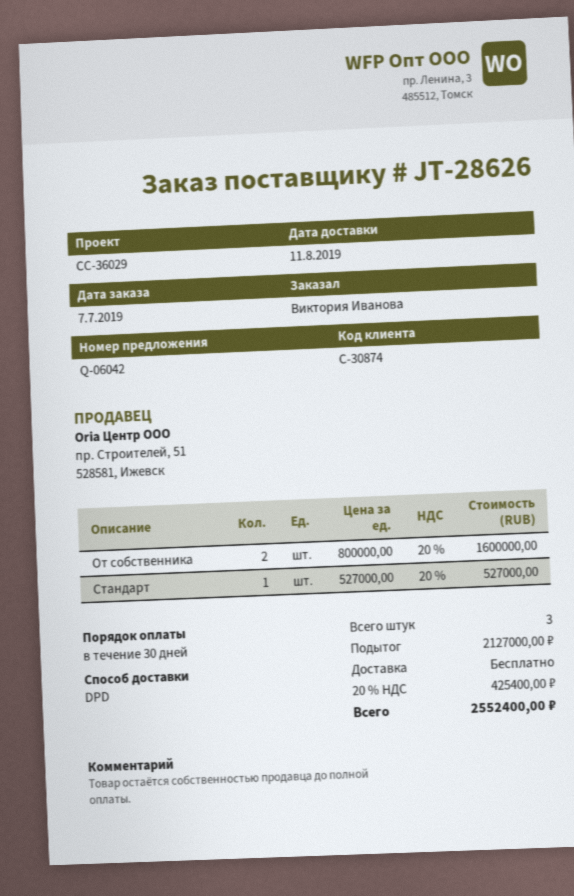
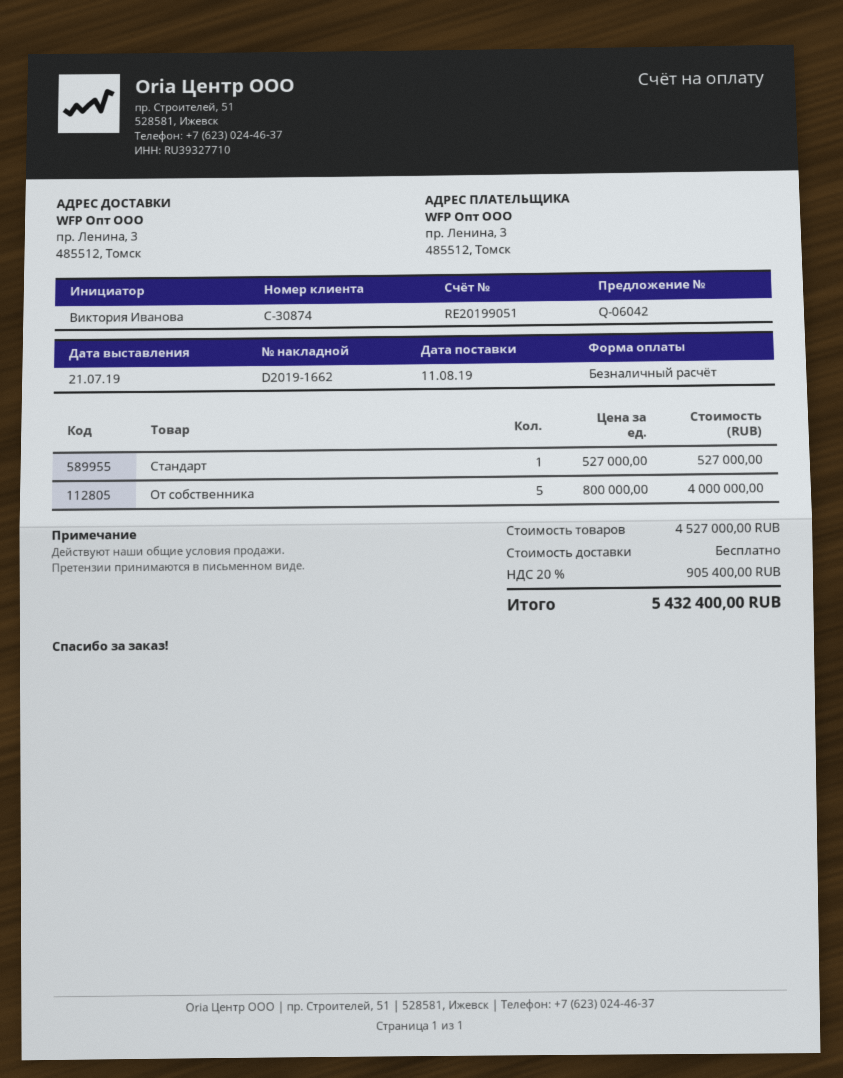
От собственника: 2 x 800000.00 = 1600000.00 -> 5 x 800000.00 = 4000000.00
subtotal: 2127000.00 -> 4527000.00
tax: 20% = 425400.00 -> 20% = 905400.00
total: 2552400.00 -> 5432400.00

